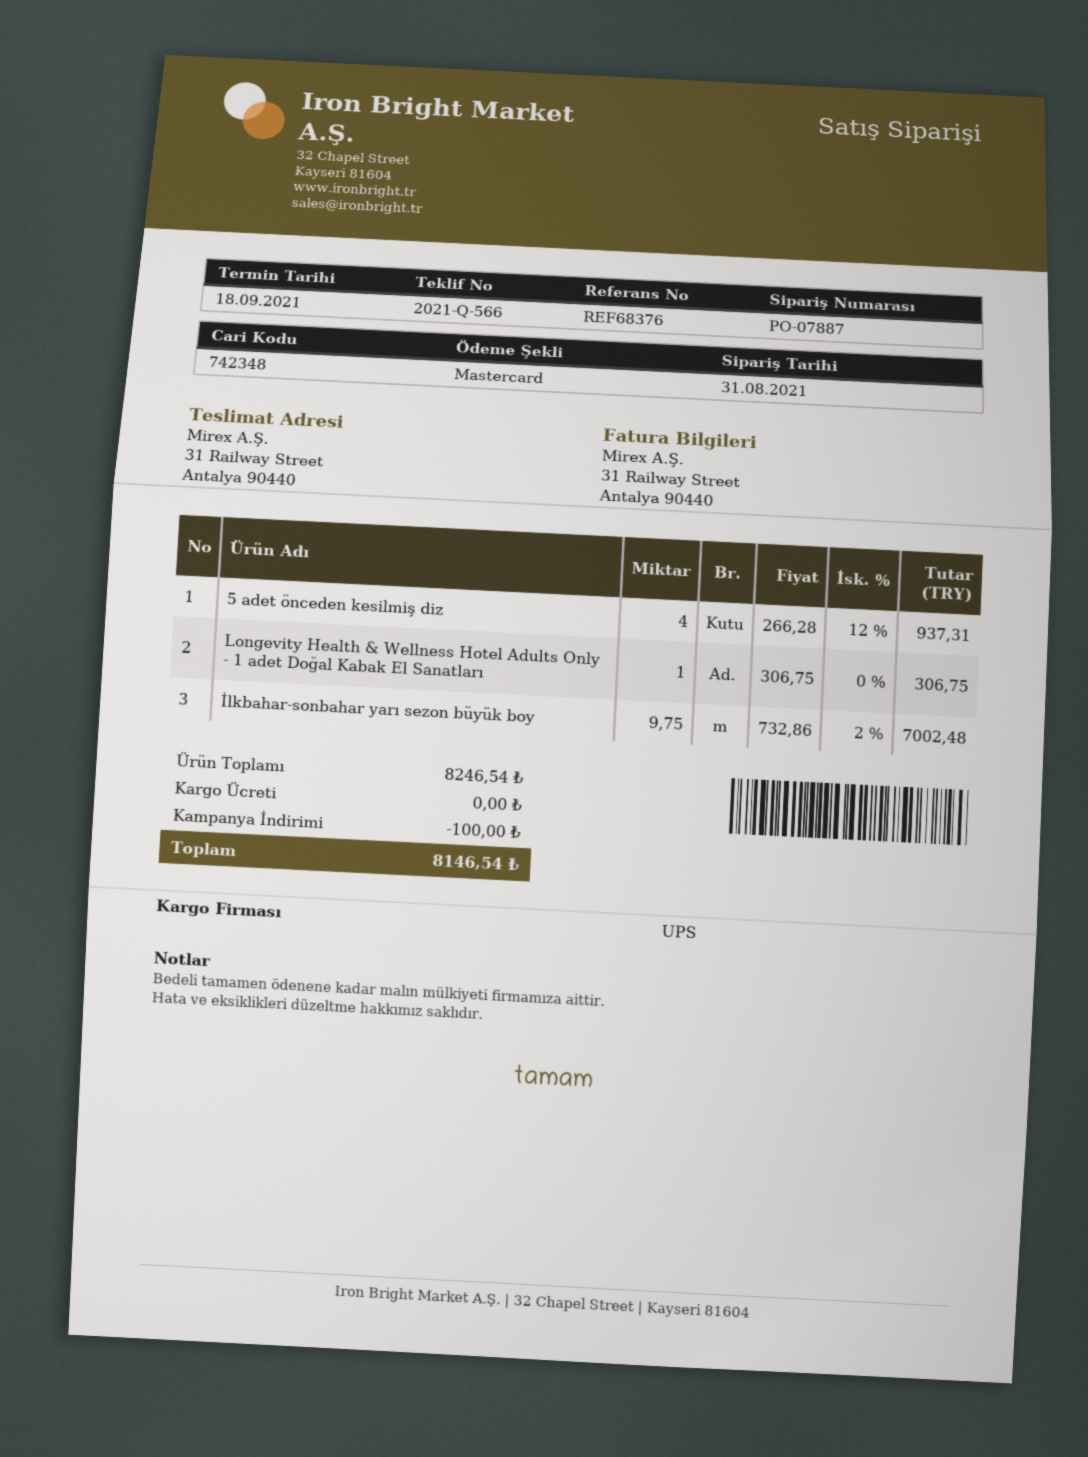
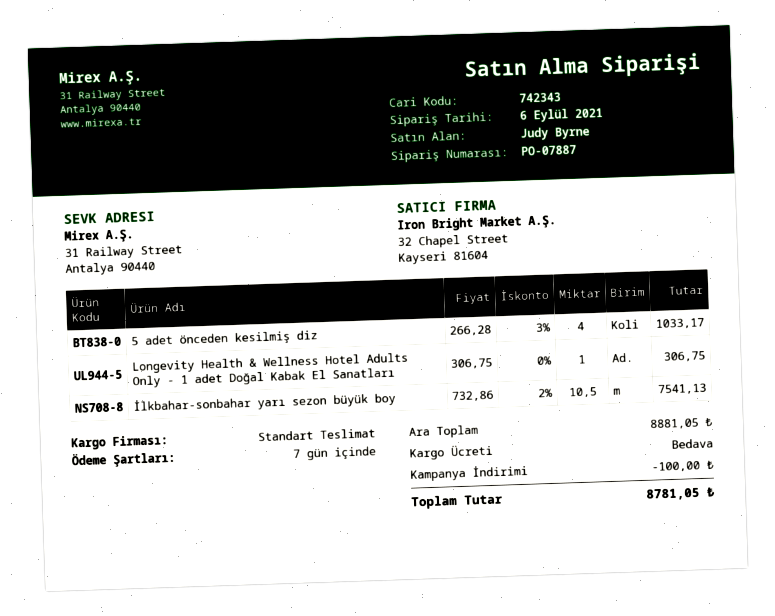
order date: 2021-08-31 -> 2021-09-06
customer number: 742348 -> 742343
shipping method: UPS -> standard
5 adet önceden kesilmiş diz: 4 x 266.28 - 12% = 937.31 -> 4 x 266.28 - 3% = 1033.17
İlkbahar-sonbahar yarı sezon büyük boy: 9.75 x 732.86 - 2% = 7002.48 -> 10.5 x 732.86 - 2% = 7541.13
subtotal: 8246.54 -> 8881.05
total: 8146.54 -> 8781.05

